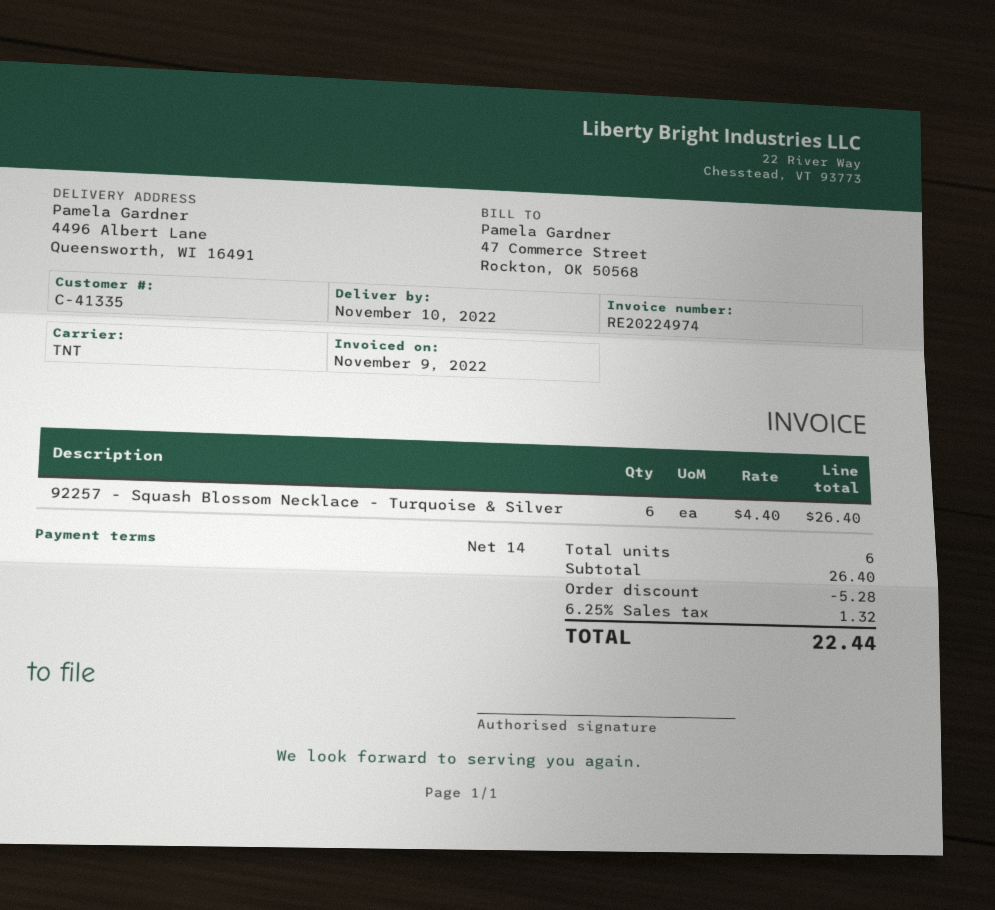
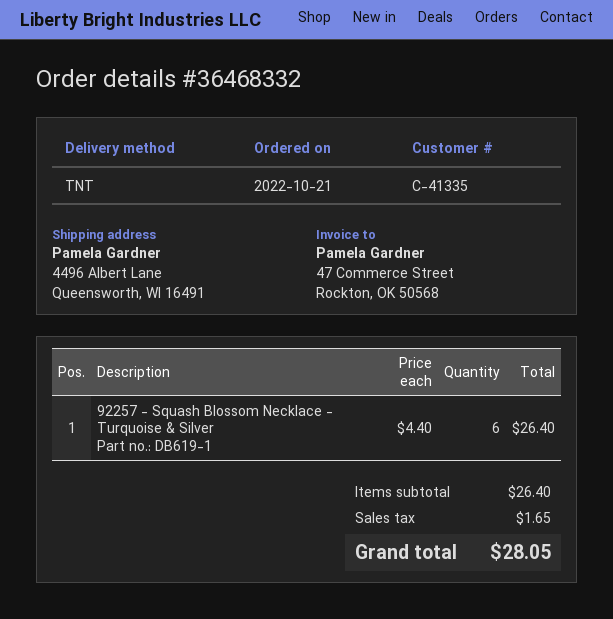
discount: 5.28 -> none
tax: 1.32 -> 1.65
total: 22.44 -> 28.05

